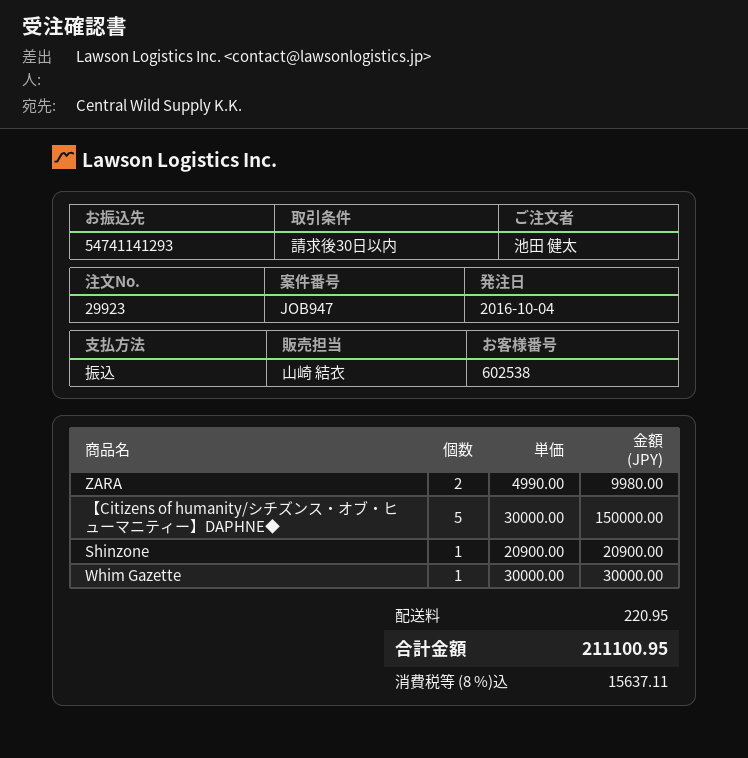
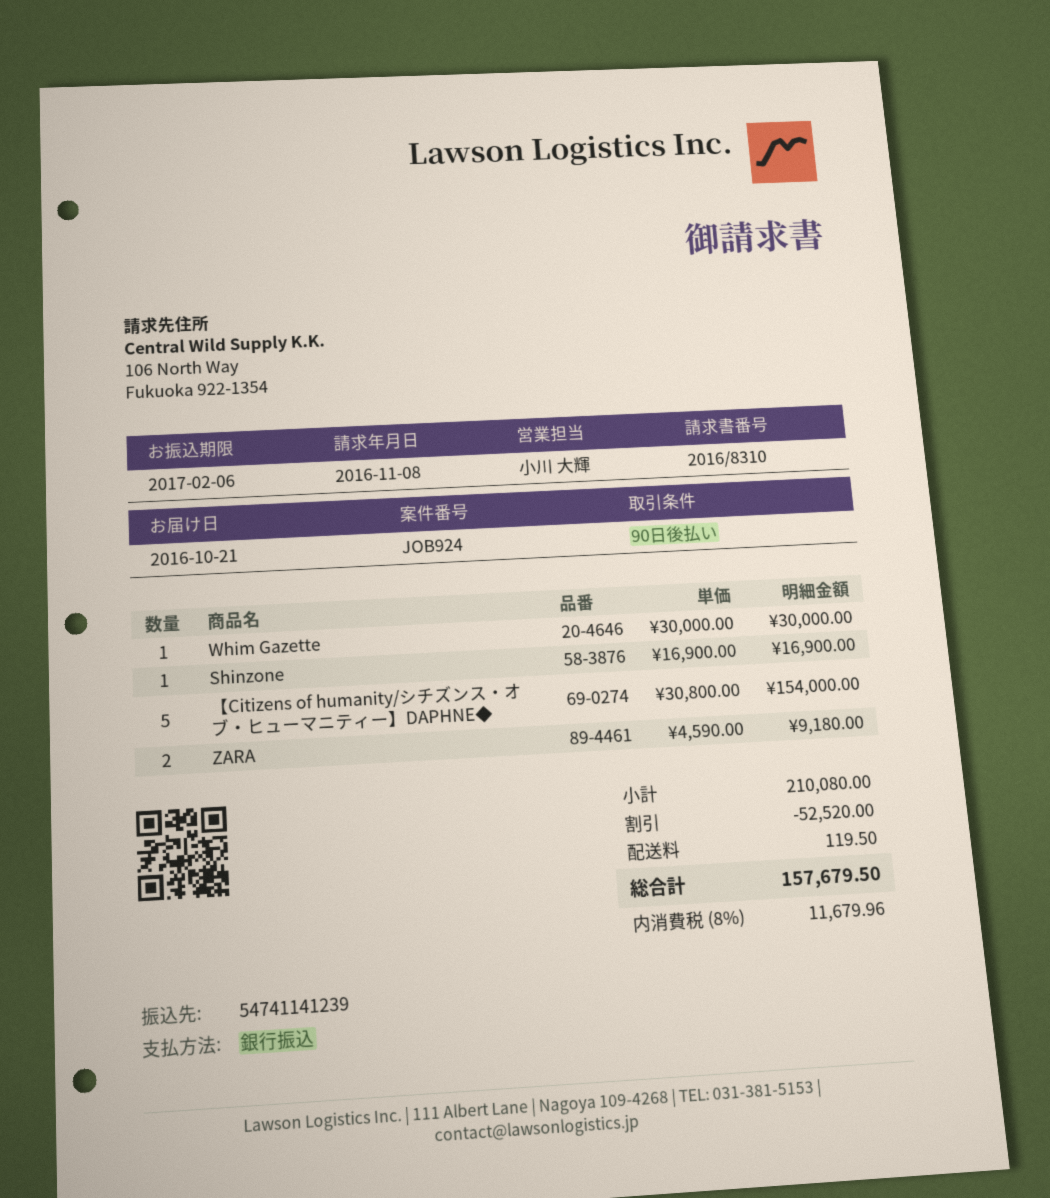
payment terms: 30 days -> 90 days
reference: JOB947 -> JOB924
sales rep: 山崎 結衣 -> 小川 大輝
bank account: 54741141293 -> 54741141239
ZARA: 2 x 4990.00 = 9980.00 -> 2 x 4590.00 = 9180.00
【Citizens of humanity/シチズンス・オブ・ヒューマニティー】DAPHNE◆: 5 x 30000.00 = 150000.00 -> 5 x 30800.00 = 154000.00
Shinzone: 1 x 20900.00 = 20900.00 -> 1 x 16900.00 = 16900.00
discount: none -> 52520.00
shipping: 220.95 -> 119.50
tax: 8% = 15637.11 -> 8% = 11679.96
total: 211100.95 -> 157679.50

